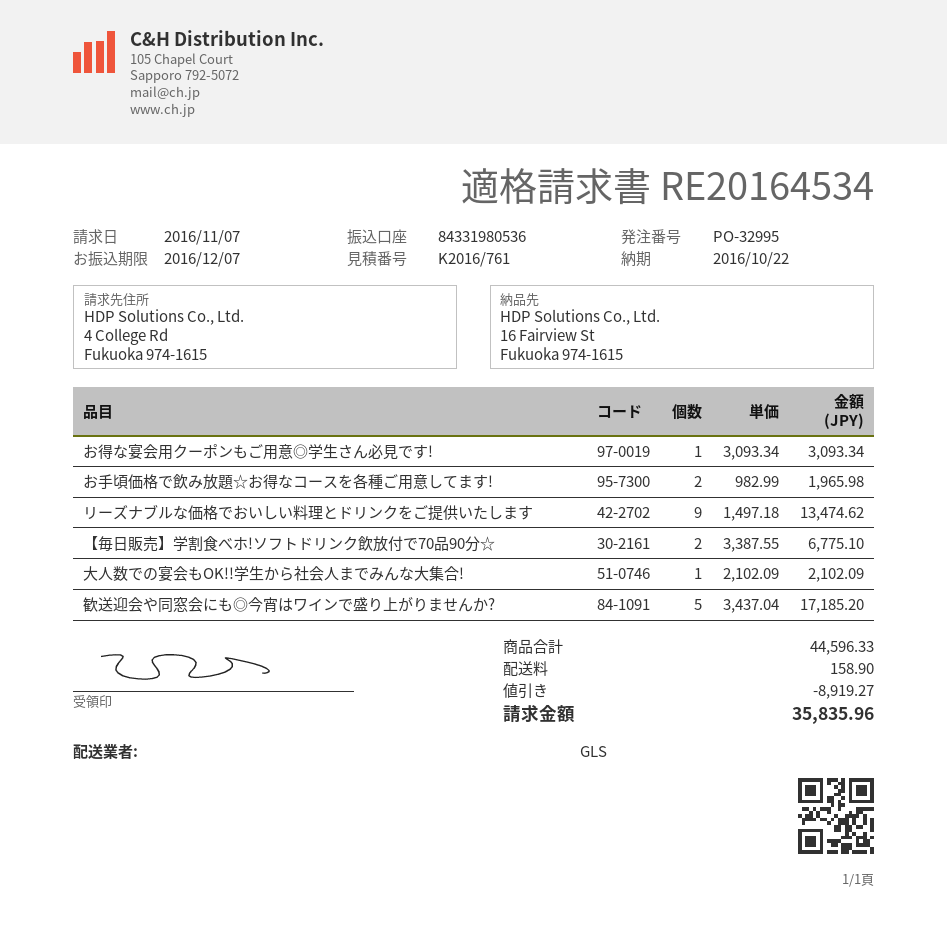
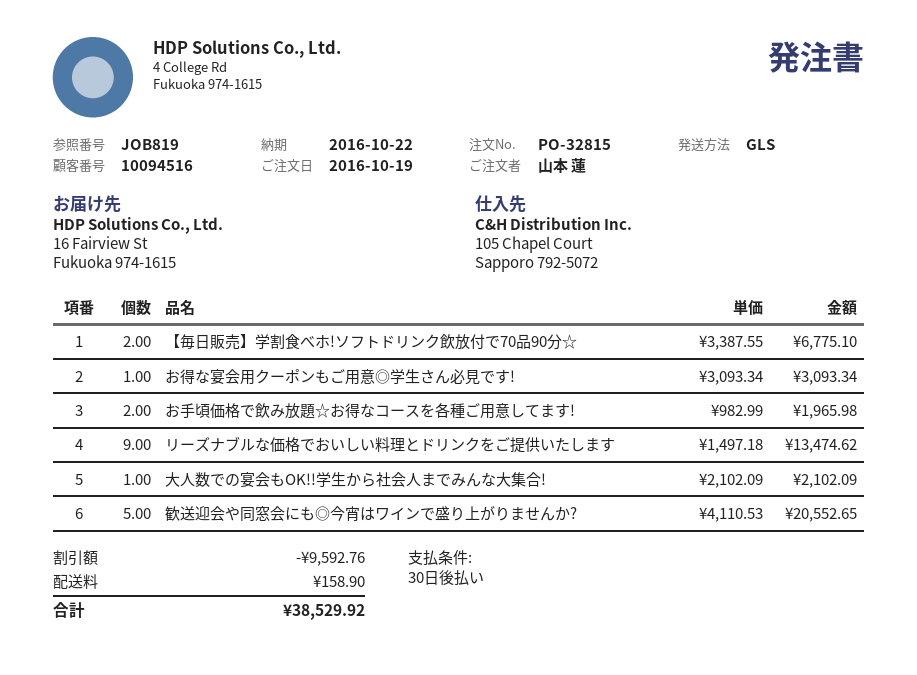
order number: PO-32995 -> PO-32815
歓送迎会や同窓会にも◎今宵はワインで盛り上がりませんか?: 5 x 3437.04 = 17185.20 -> 5 x 4110.53 = 20552.65
discount: 8919.27 -> 9592.76
total: 35835.96 -> 38529.92

